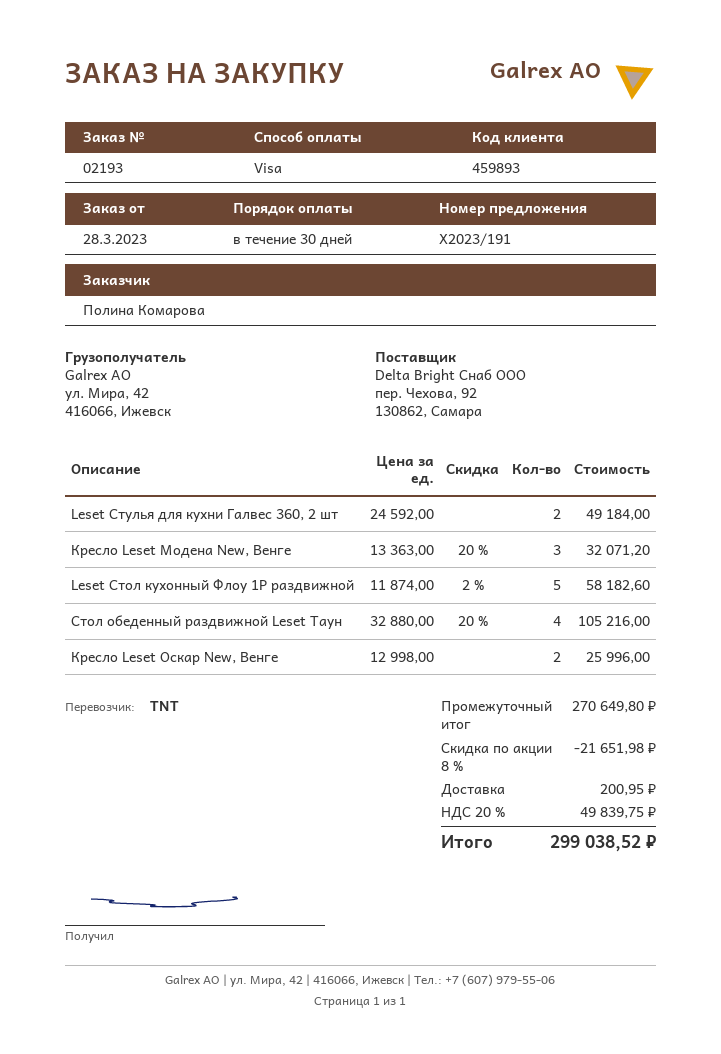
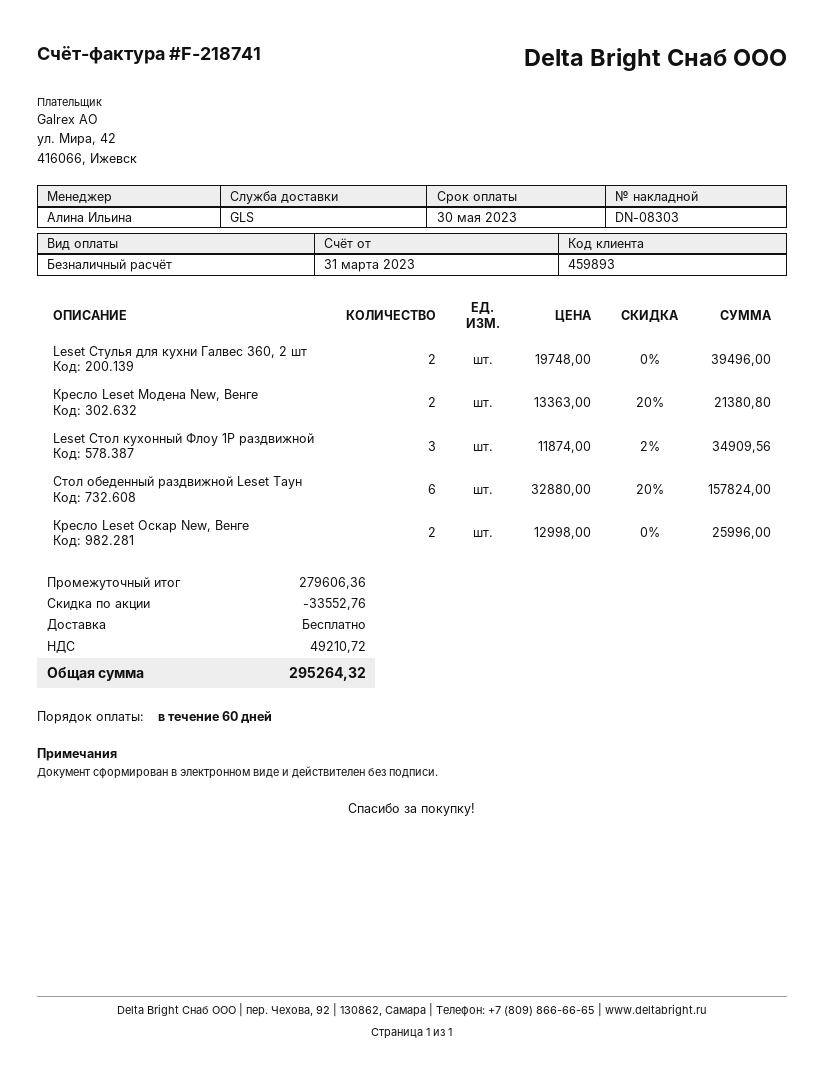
payment terms: 30 days -> 60 days
payment method: Visa -> bank transfer
shipping method: TNT -> GLS
Leset Стулья для кухни Галвес 360, 2 шт: 2 x 24592.00 = 49184.00 -> 2 x 19748.00 = 39496.00
Кресло Leset Модена New, Венге: 3 x 13363.00 - 20% = 32071.20 -> 2 x 13363.00 - 20% = 21380.80
Leset Стол кухонный Флоу 1Р раздвижной: 5 x 11874.00 - 2% = 58182.60 -> 3 x 11874.00 - 2% = 34909.56
Стол обеденный раздвижной Leset Таун: 4 x 32880.00 - 20% = 105216.00 -> 6 x 32880.00 - 20% = 157824.00
subtotal: 270649.80 -> 279606.36
discount: 21651.98 -> 33552.76
shipping: 200.95 -> 0.00
tax: 49839.75 -> 49210.72
total: 299038.52 -> 295264.32

